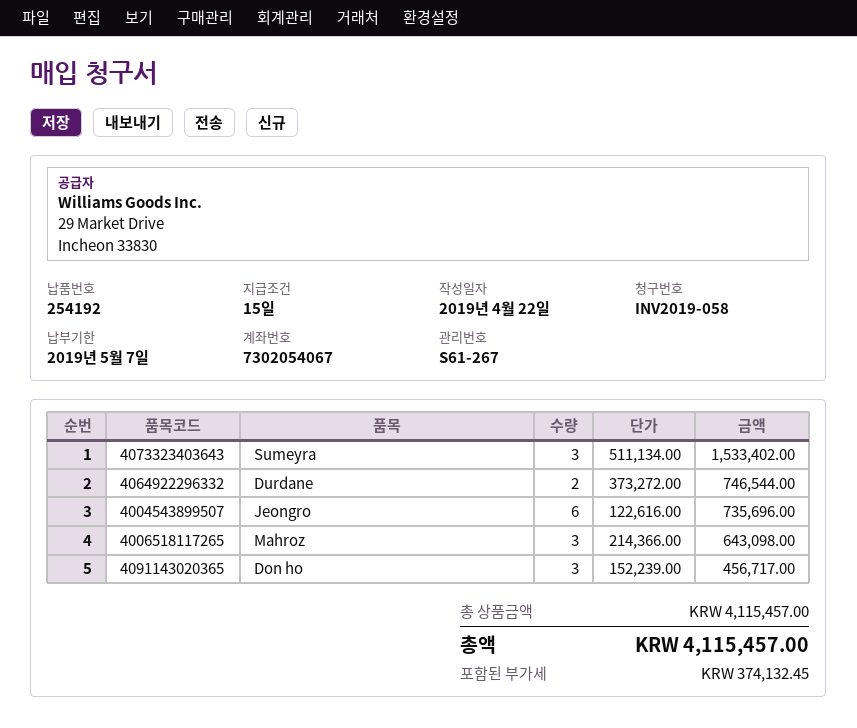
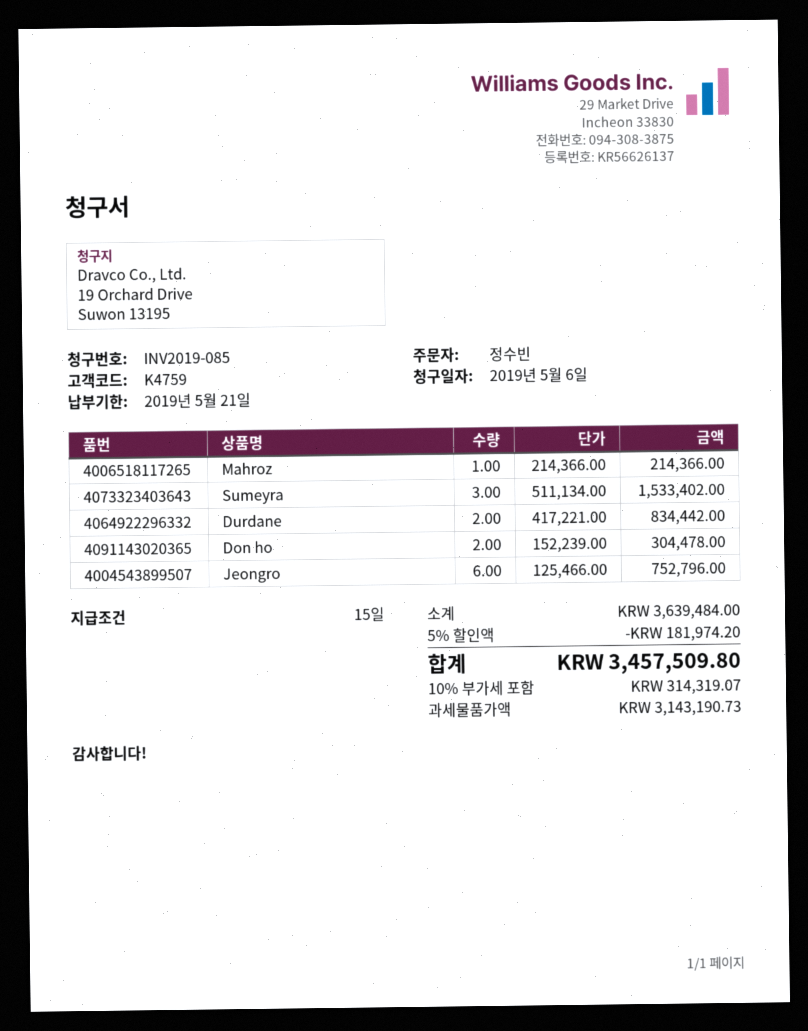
invoice number: INV2019-058 -> INV2019-085
invoice date: 2019-04-22 -> 2019-05-06
due date: 2019-05-07 -> 2019-05-21
Durdane: 2 x 373272.00 = 746544.00 -> 2 x 417221.00 = 834442.00
Jeongro: 6 x 122616.00 = 735696.00 -> 6 x 125466.00 = 752796.00
Mahroz: 3 x 214366.00 = 643098.00 -> 1 x 214366.00 = 214366.00
Don ho: 3 x 152239.00 = 456717.00 -> 2 x 152239.00 = 304478.00
subtotal: 4115457.00 -> 3639484.00
discount: none -> 5% = 181974.20
tax: 374132.45 -> 314319.07
total: 4115457.00 -> 3457509.80

